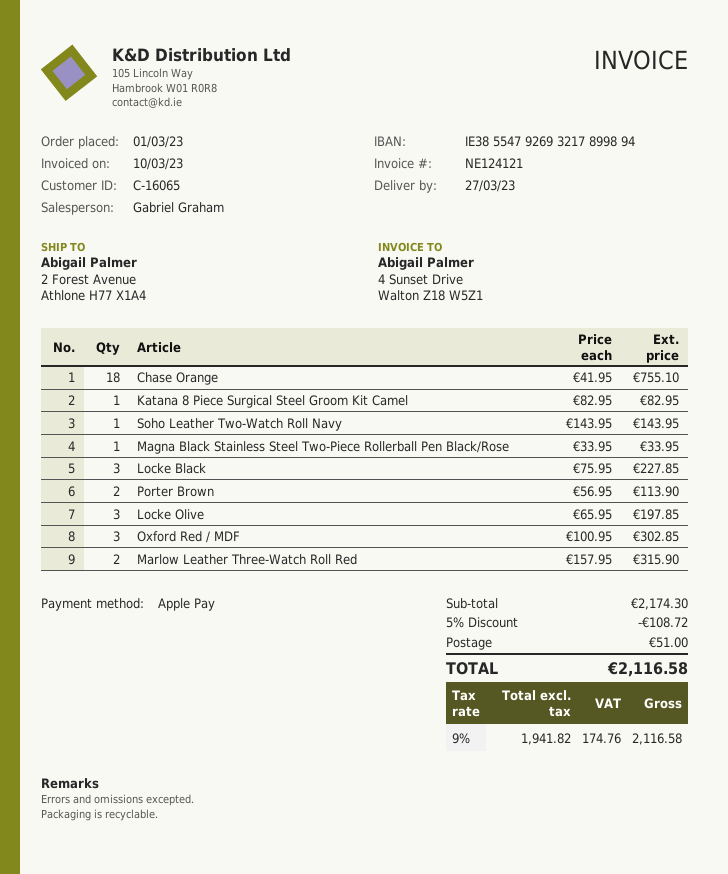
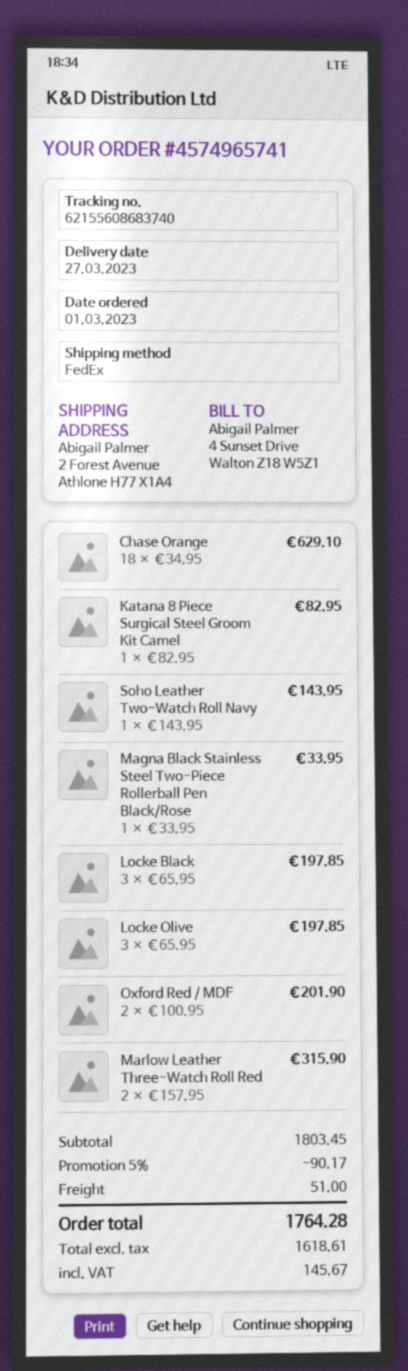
Chase Orange: 18 x 41.95 = 755.10 -> 18 x 34.95 = 629.10
Locke Black: 3 x 75.95 = 227.85 -> 3 x 65.95 = 197.85
Porter Brown: 2 x 56.95 = 113.90 -> none
Oxford Red / MDF: 3 x 100.95 = 302.85 -> 2 x 100.95 = 201.90
subtotal: 2174.30 -> 1803.45
discount: 5% = 108.72 -> 5% = 90.17
net: 1941.82 -> 1618.61
tax: 174.76 -> 145.67
total: 2116.58 -> 1764.28

